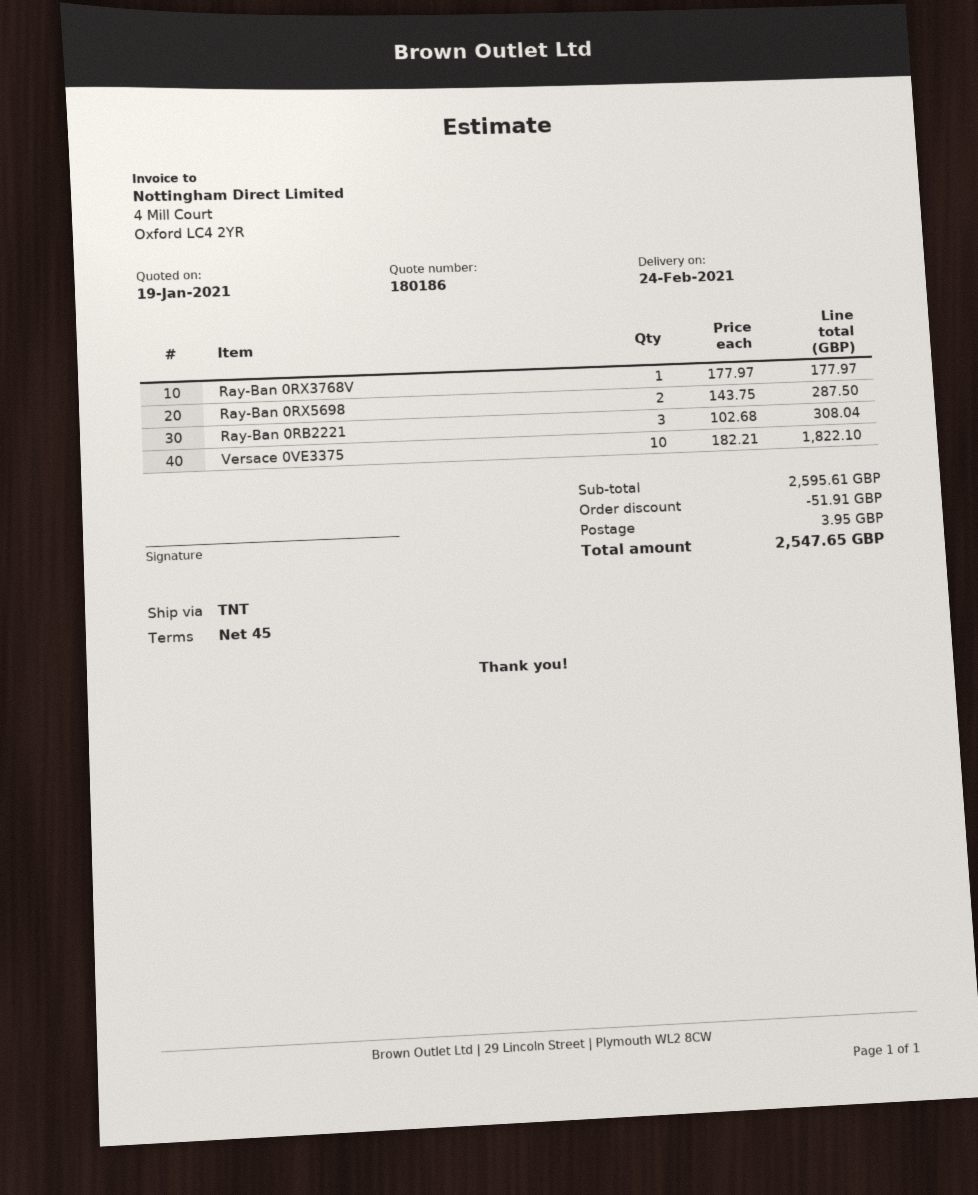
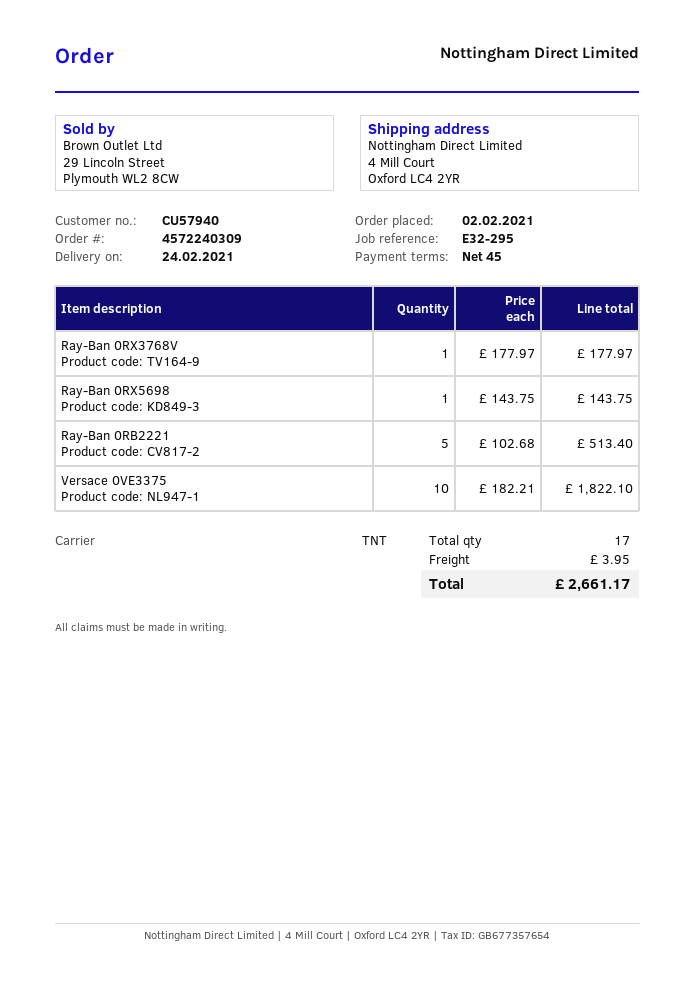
Ray-Ban 0RX5698: 2 x 143.75 = 287.50 -> 1 x 143.75 = 143.75
Ray-Ban 0RB2221: 3 x 102.68 = 308.04 -> 5 x 102.68 = 513.40
discount: 51.91 -> none
total: 2547.65 -> 2661.17

